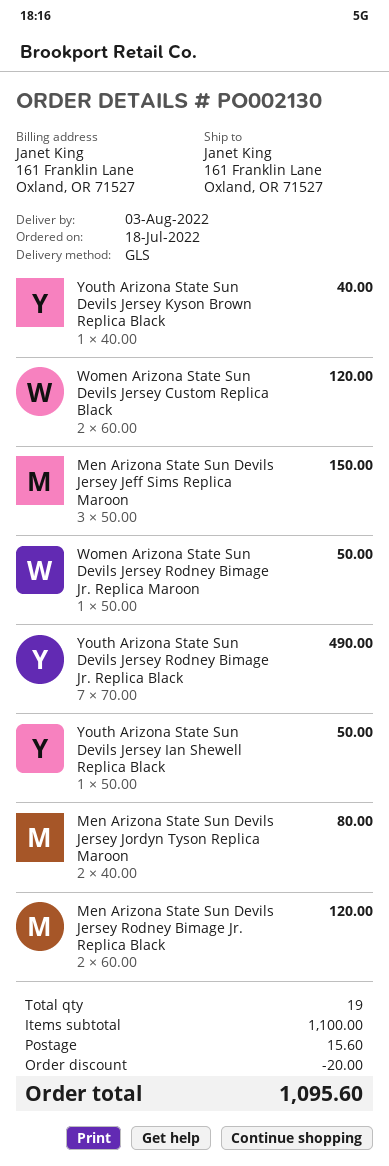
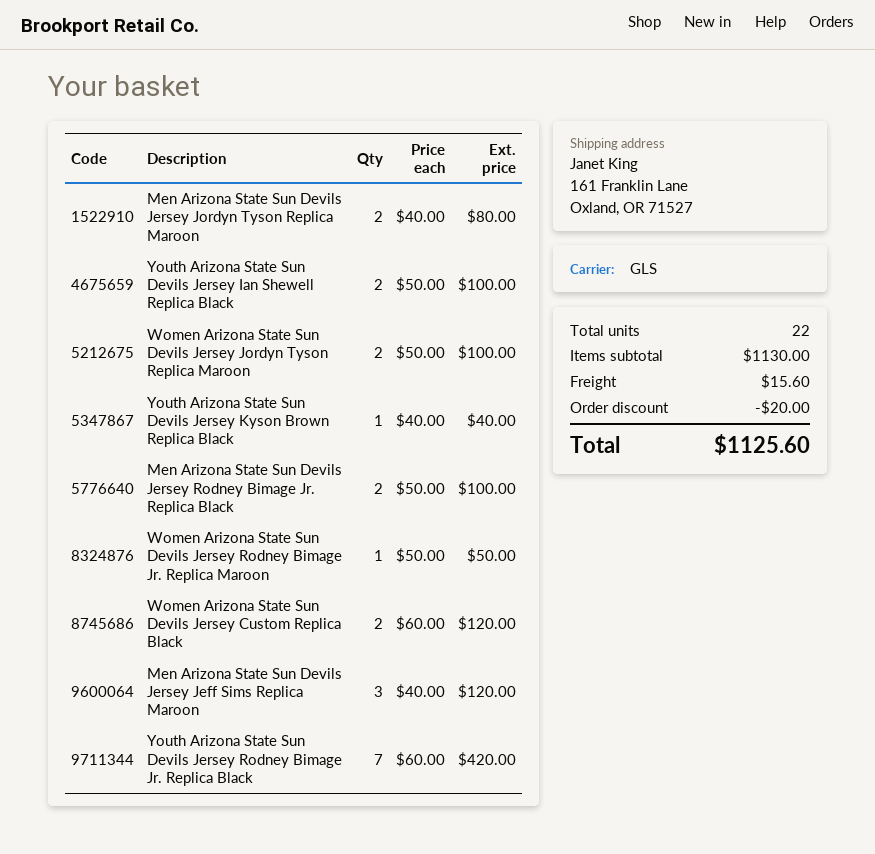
Men Arizona State Sun Devils Jersey Jeff Sims Replica Maroon: 3 x 50.00 = 150.00 -> 3 x 40.00 = 120.00
Youth Arizona State Sun Devils Jersey Rodney Bimage Jr. Replica Black: 7 x 70.00 = 490.00 -> 7 x 60.00 = 420.00
Youth Arizona State Sun Devils Jersey Ian Shewell Replica Black: 1 x 50.00 = 50.00 -> 2 x 50.00 = 100.00
Men Arizona State Sun Devils Jersey Rodney Bimage Jr. Replica Black: 2 x 60.00 = 120.00 -> 2 x 50.00 = 100.00
Women Arizona State Sun Devils Jersey Jordyn Tyson Replica Maroon: none -> 2 x 50.00 = 100.00
total quantity: 19 -> 22
subtotal: 1100.00 -> 1130.00
total: 1095.60 -> 1125.60

